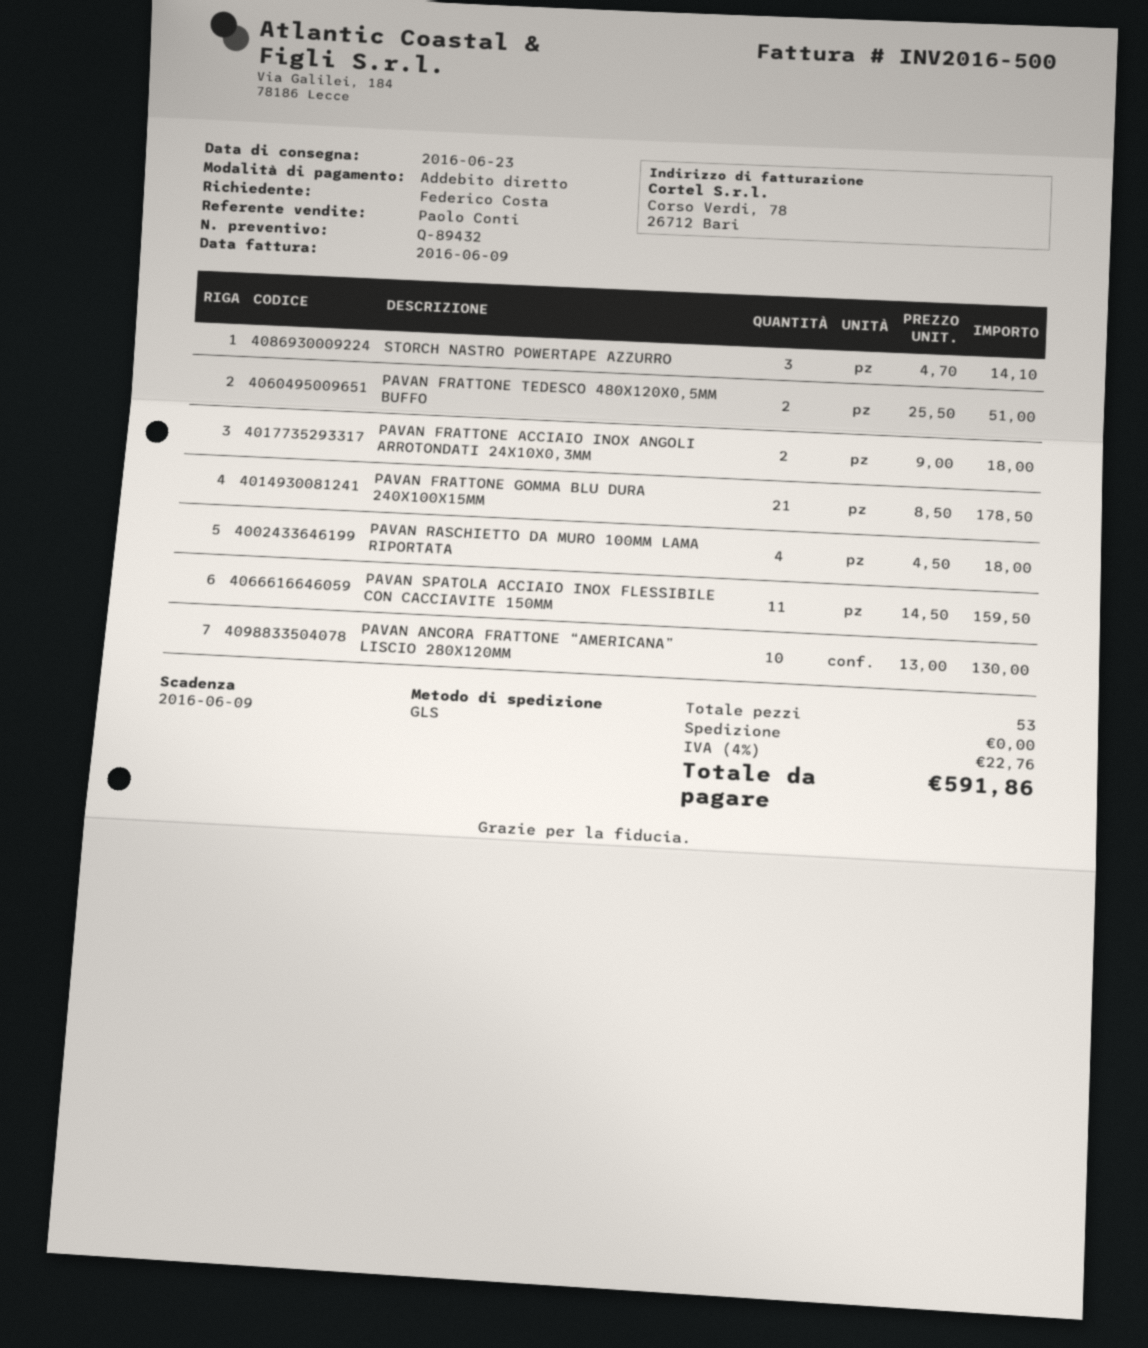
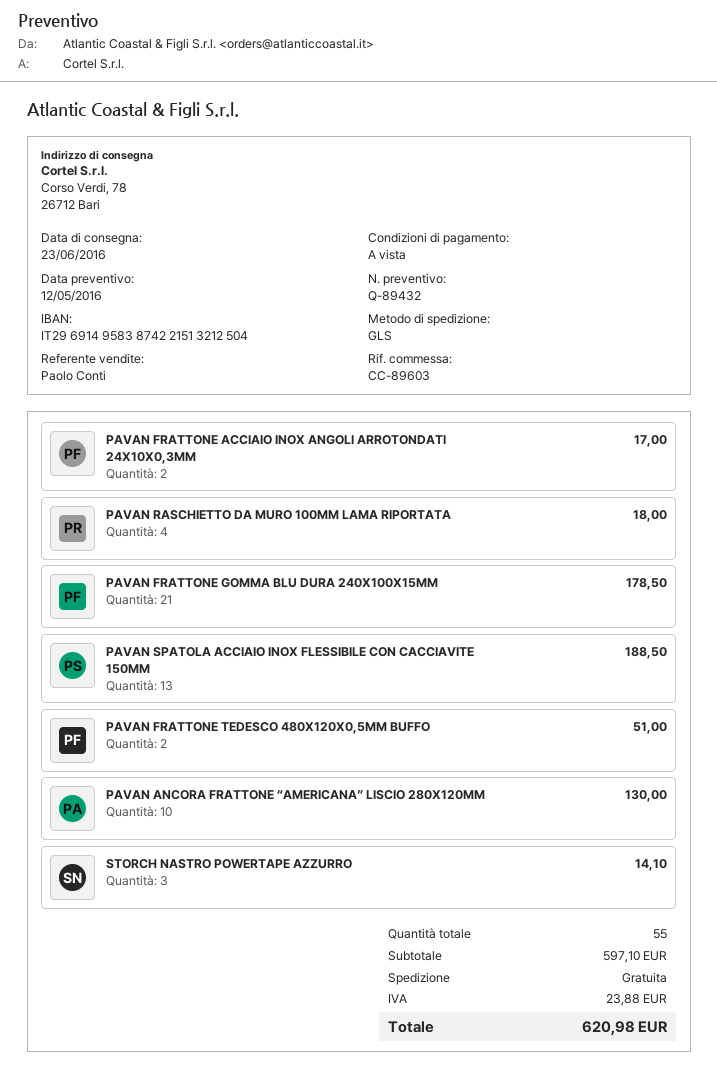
PAVAN FRATTONE ACCIAIO INOX ANGOLI ARROTONDATI 24X10X0,3MM: 2 for 18.00 -> 2 for 17.00
PAVAN SPATOLA ACCIAIO INOX FLESSIBILE CON CACCIAVITE 150MM: 11 for 159.50 -> 13 for 188.50
total quantity: 53 -> 55
tax: 22.76 -> 23.88
total: 591.86 -> 620.98

